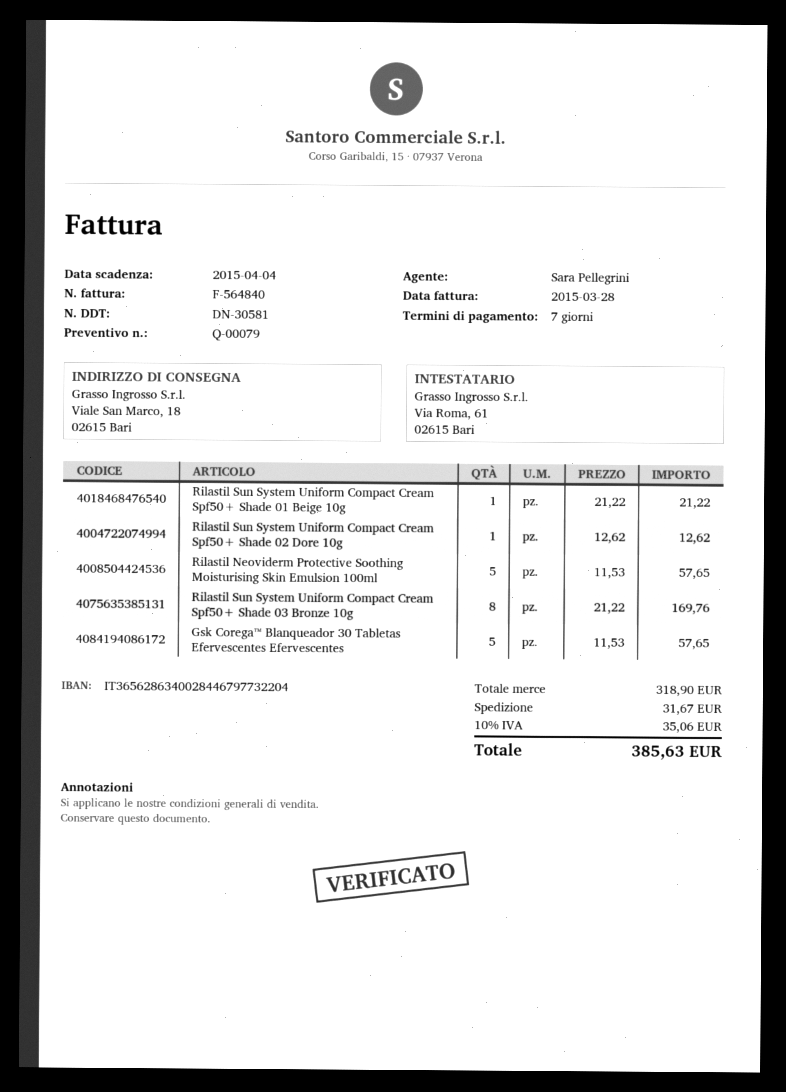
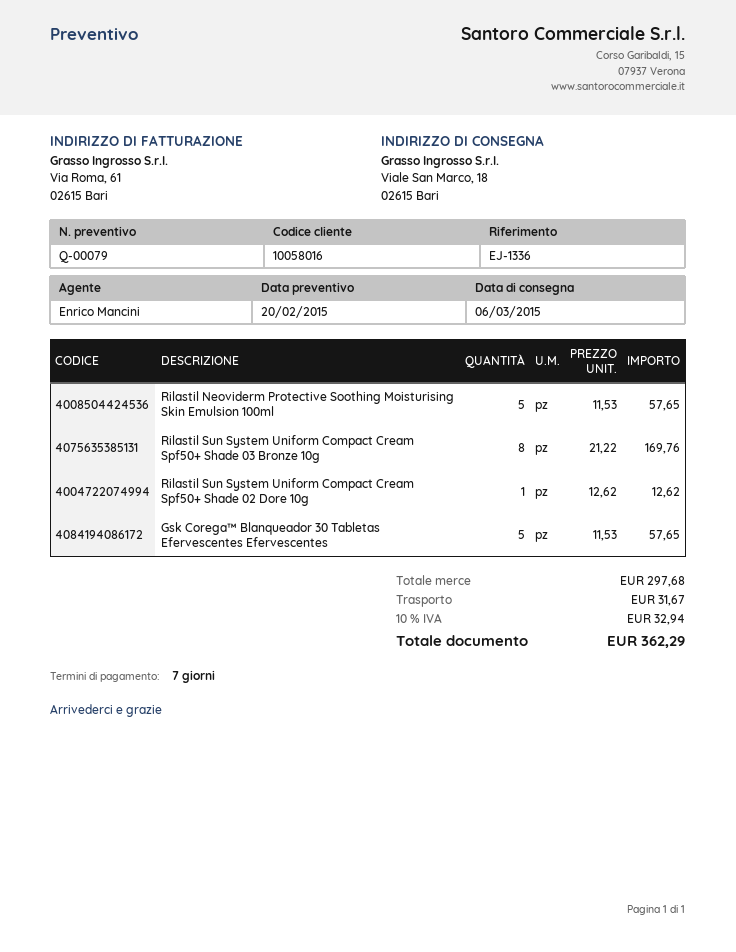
sales rep: Sara Pellegrini -> Enrico Mancini
Rilastil Sun System Uniform Compact Cream Spf50+ Shade 01 Beige 10g: 1 x 21.22 = 21.22 -> none
subtotal: 318.90 -> 297.68
tax: 10% = 35.06 -> 10% = 32.94
total: 385.63 -> 362.29

